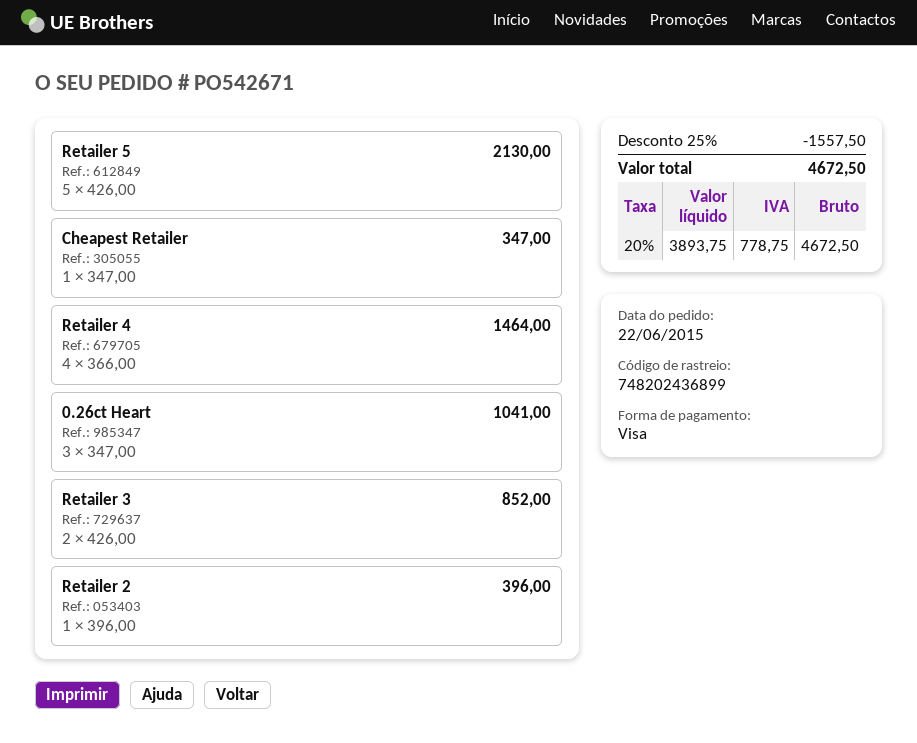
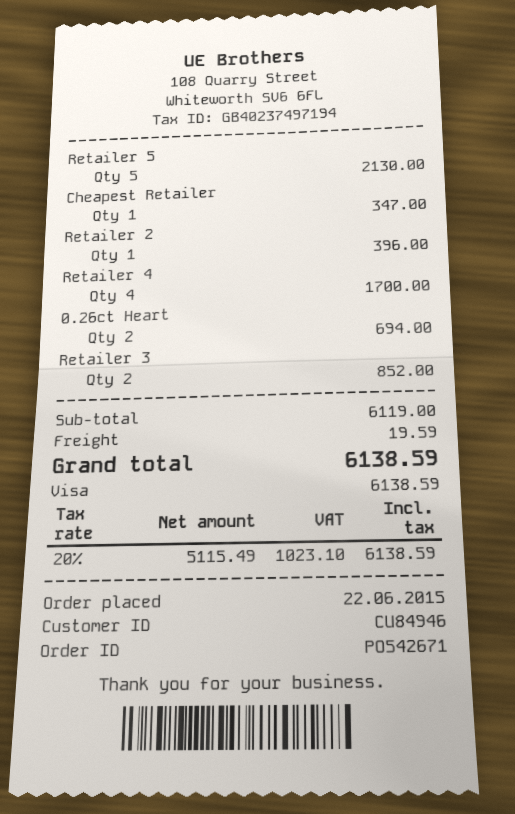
Retailer 4: 4 for 1464.00 -> 4 for 1700.00
0.26ct Heart: 3 for 1041.00 -> 2 for 694.00
discount: 25% = 1557.50 -> none
shipping: none -> 19.59
net: 3893.75 -> 5115.49
tax: 20% = 778.75 -> 20% = 1023.10
total: 4672.50 -> 6138.59

